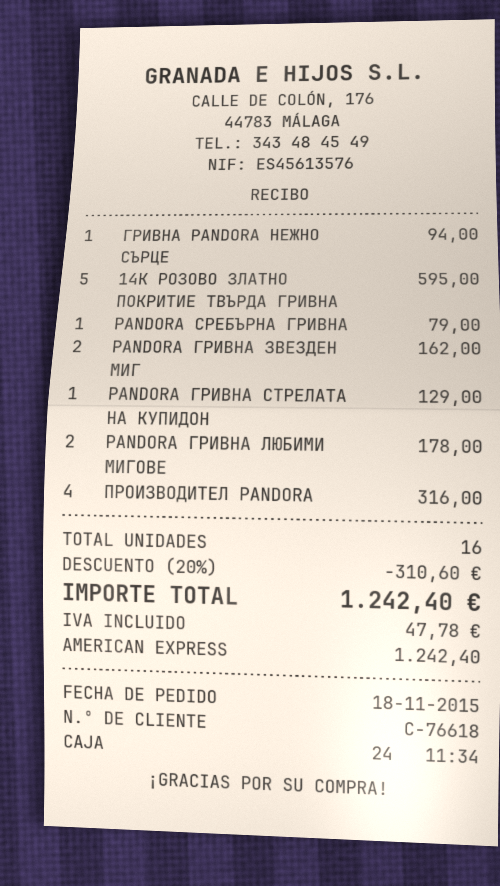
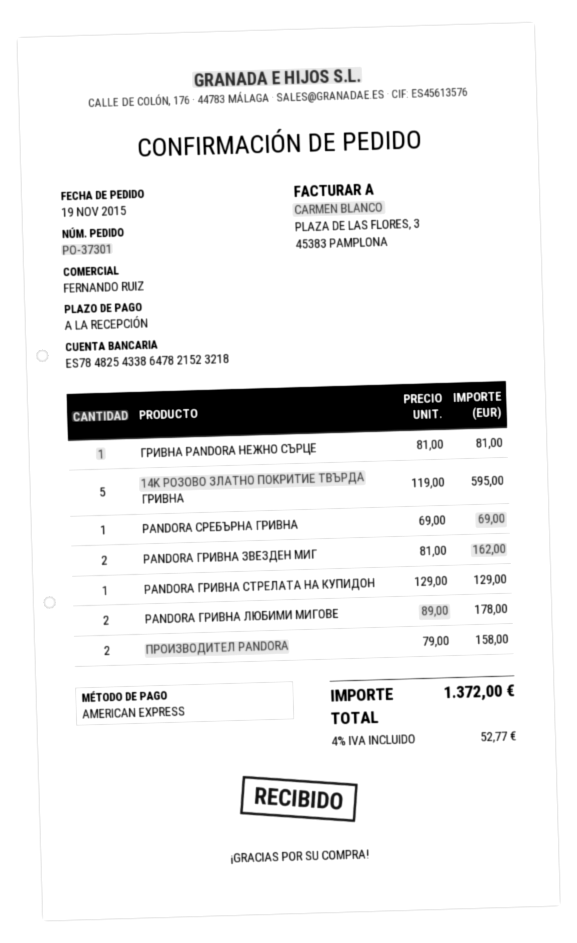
order date: 2015-11-18 -> 2015-11-19
ГРИВНА PANDORA НЕЖНО СЪРЦЕ: 1 for 94.00 -> 1 for 81.00
PANDORA СРЕБЪРНА ГРИВНА: 1 for 79.00 -> 1 for 69.00
ПРОИЗВОДИТЕЛ PANDORA: 4 for 316.00 -> 2 for 158.00
discount: 20% = 310.60 -> none
tax: 47.78 -> 52.77
total: 1242.40 -> 1372.00

